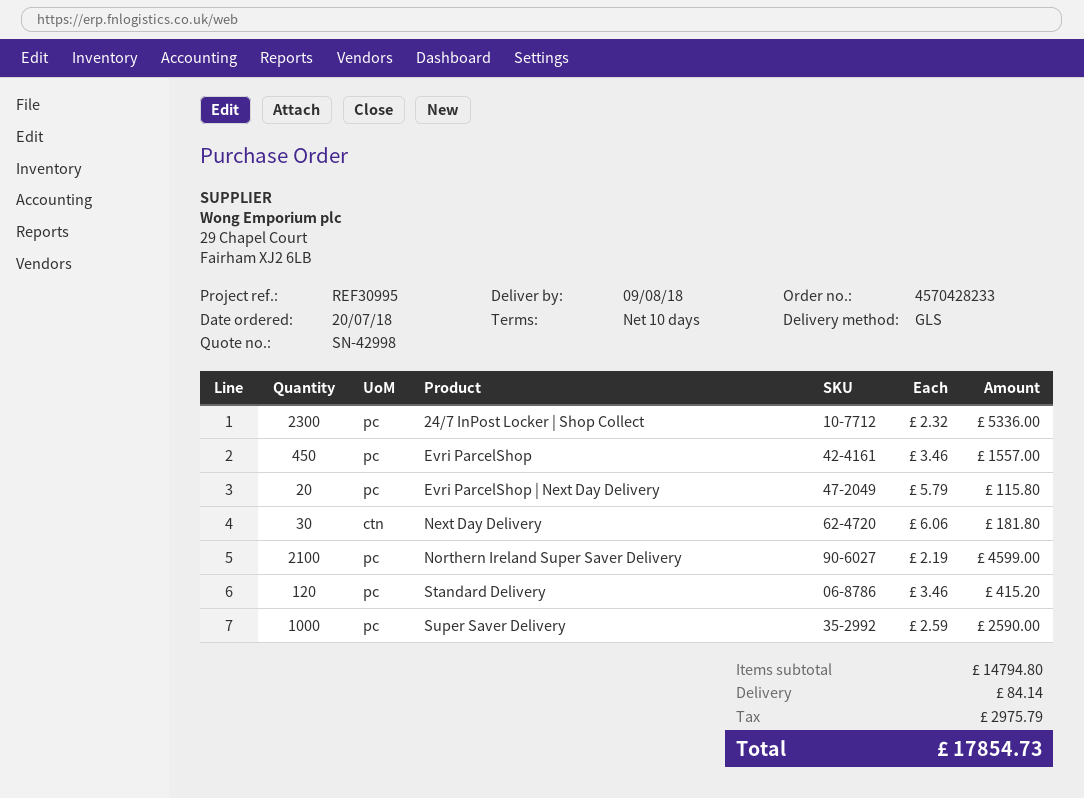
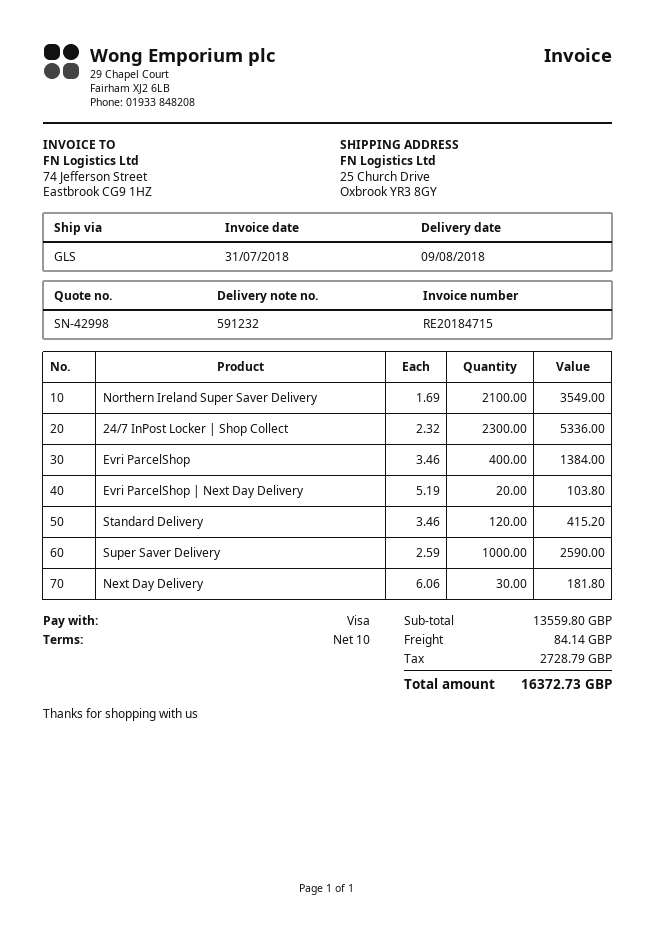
Evri ParcelShop: 450 x 3.46 = 1557.00 -> 400 x 3.46 = 1384.00
Evri ParcelShop | Next Day Delivery: 20 x 5.79 = 115.80 -> 20 x 5.19 = 103.80
Northern Ireland Super Saver Delivery: 2100 x 2.19 = 4599.00 -> 2100 x 1.69 = 3549.00
subtotal: 14794.80 -> 13559.80
tax: 2975.79 -> 2728.79
total: 17854.73 -> 16372.73

